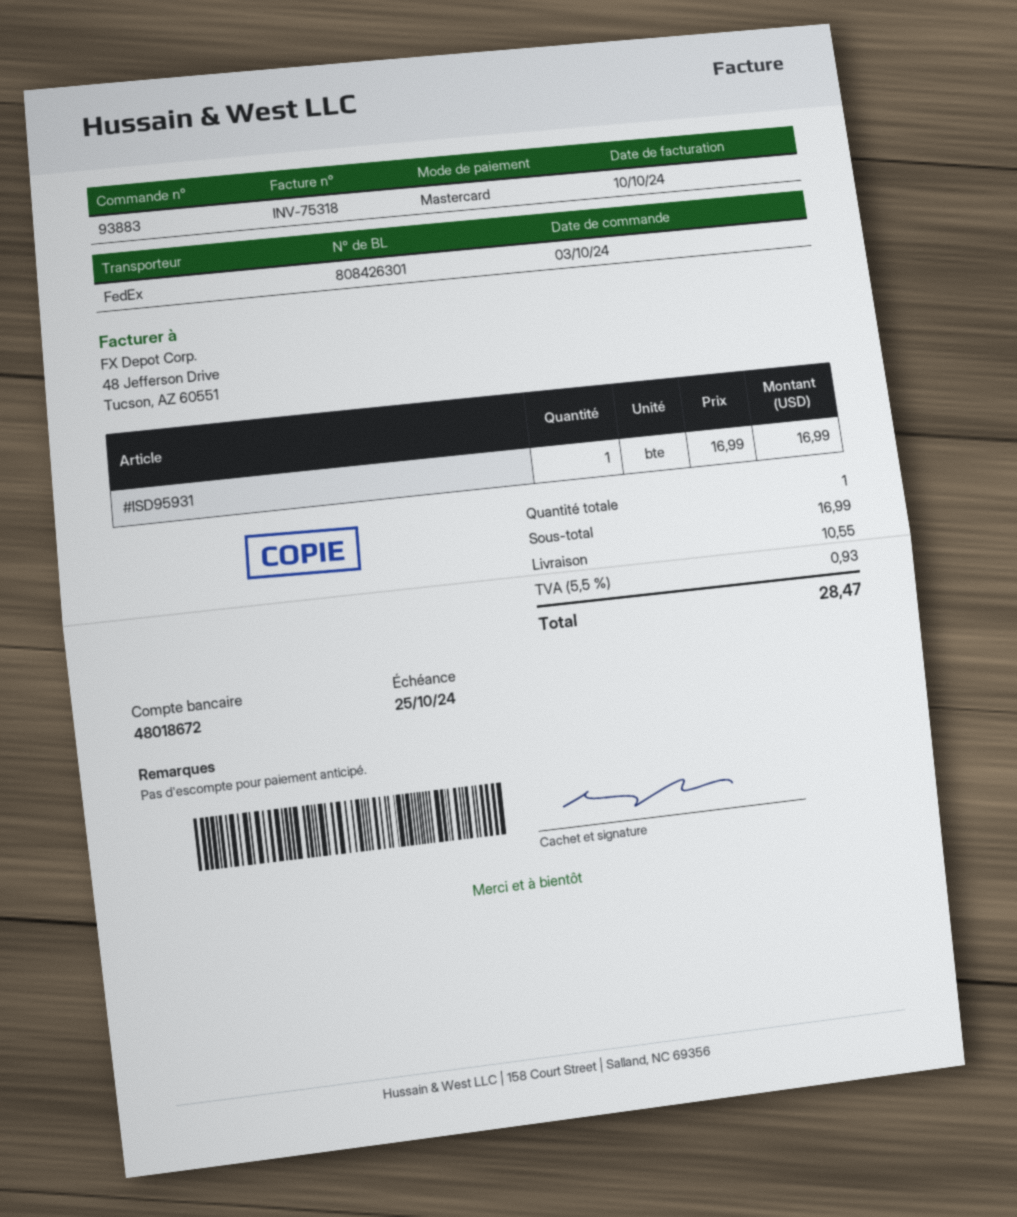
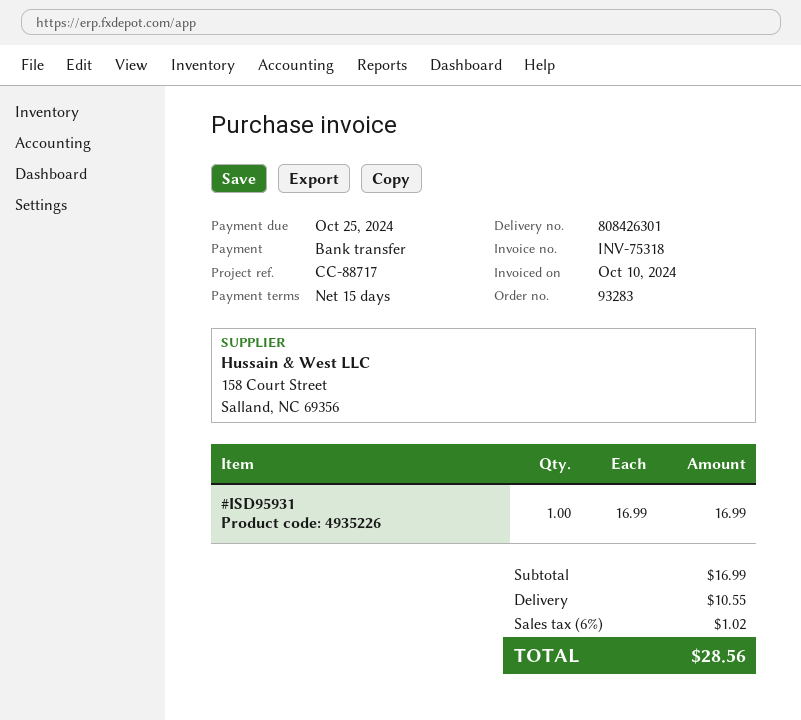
order number: 93883 -> 93283
payment method: Mastercard -> bank transfer
tax: 5.5% = 0.93 -> 6% = 1.02
total: 28.47 -> 28.56

